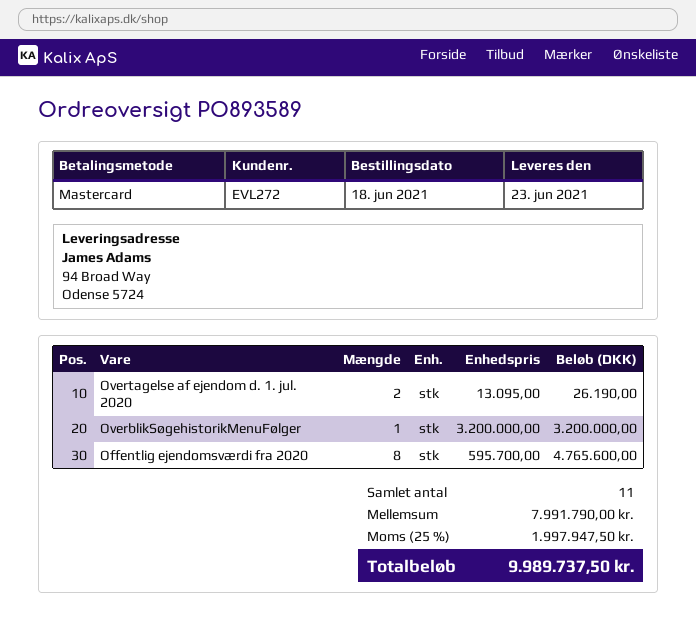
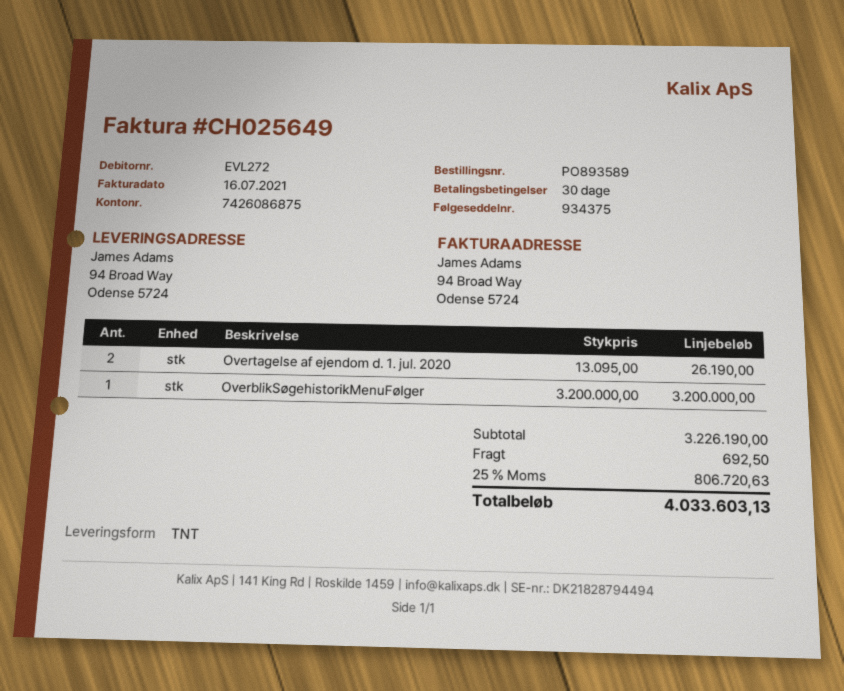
Offentlig ejendomsværdi fra 2020: 8 x 595700.00 = 4765600.00 -> none
subtotal: 7991790.00 -> 3226190.00
shipping: none -> 692.50
tax: 25% = 1997947.50 -> 25% = 806720.63
total: 9989737.50 -> 4033603.13

